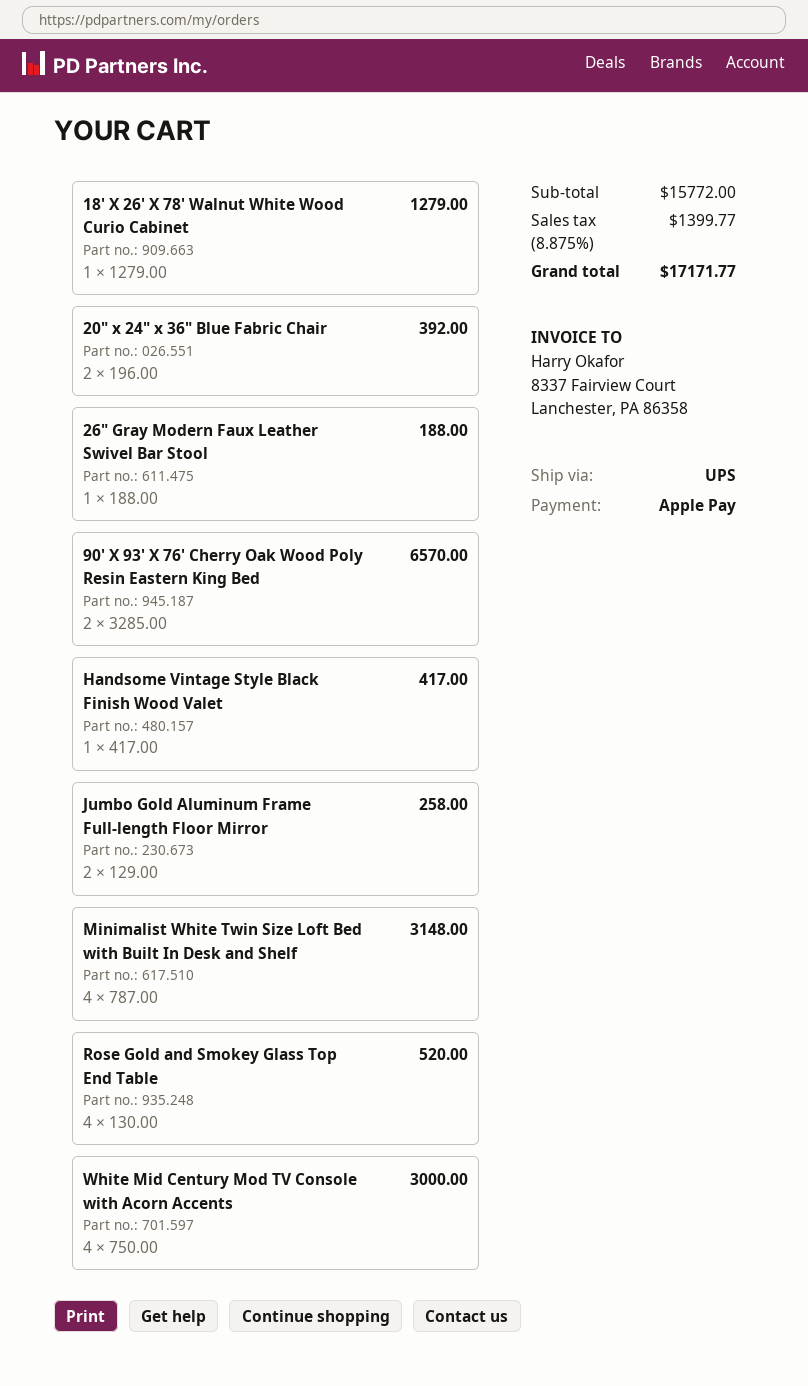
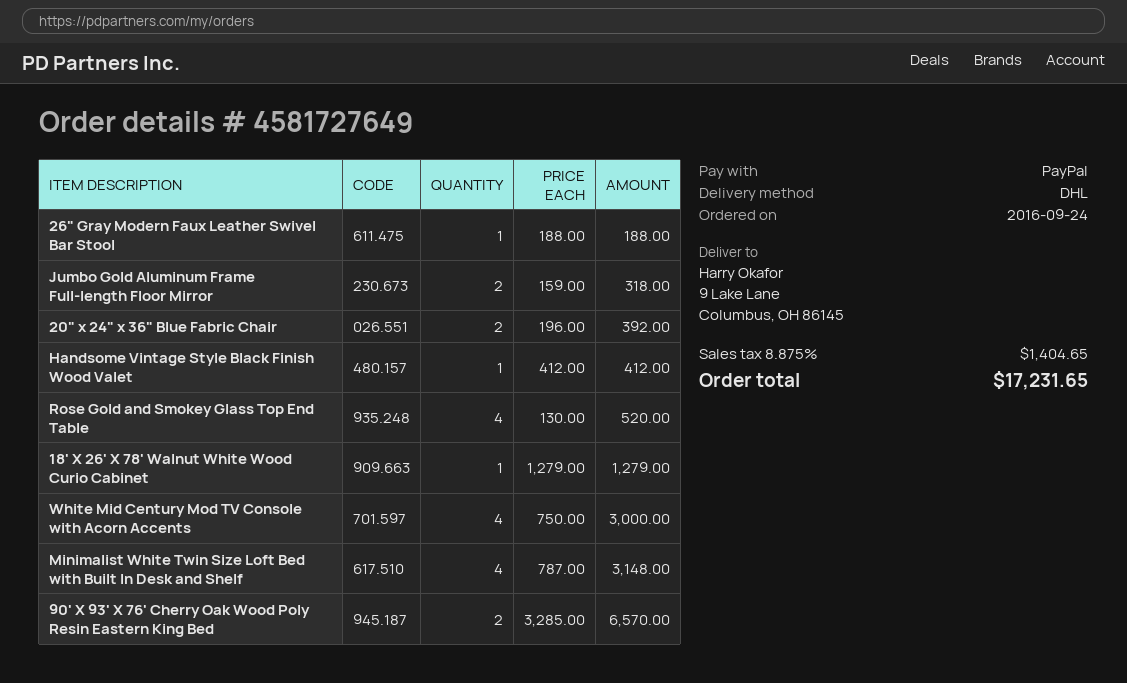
payment method: Apple Pay -> PayPal
shipping method: UPS -> DHL
Handsome Vintage Style Black Finish Wood Valet: 1 x 417.00 = 417.00 -> 1 x 412.00 = 412.00
Jumbo Gold Aluminum Frame Full-length Floor Mirror: 2 x 129.00 = 258.00 -> 2 x 159.00 = 318.00
tax: 8.875% = 1399.77 -> 8.875% = 1404.65
total: 17171.77 -> 17231.65

